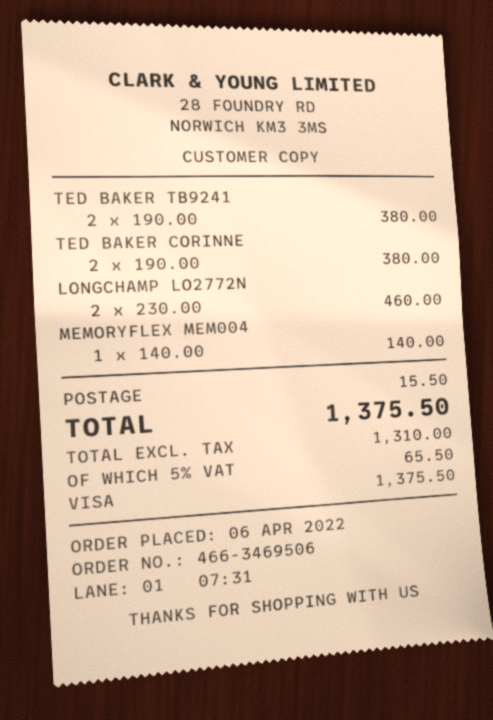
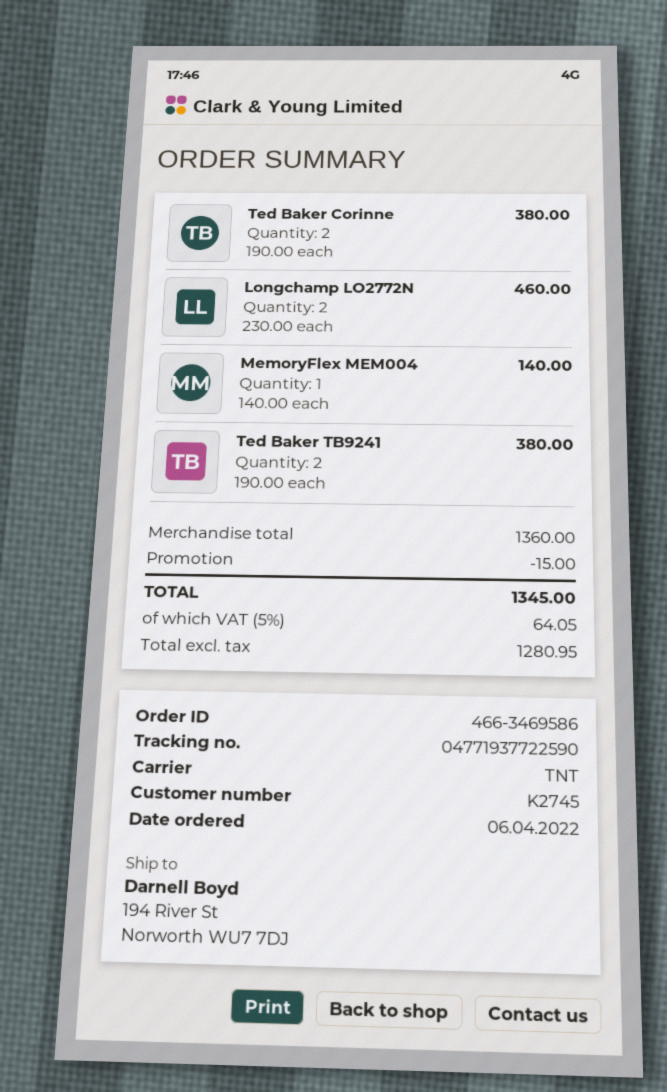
order number: 466-3469506 -> 466-3469586
discount: none -> 15.00
shipping: 15.50 -> none
net: 1310.00 -> 1280.95
tax: 5% = 65.50 -> 5% = 64.05
total: 1375.50 -> 1345.00

